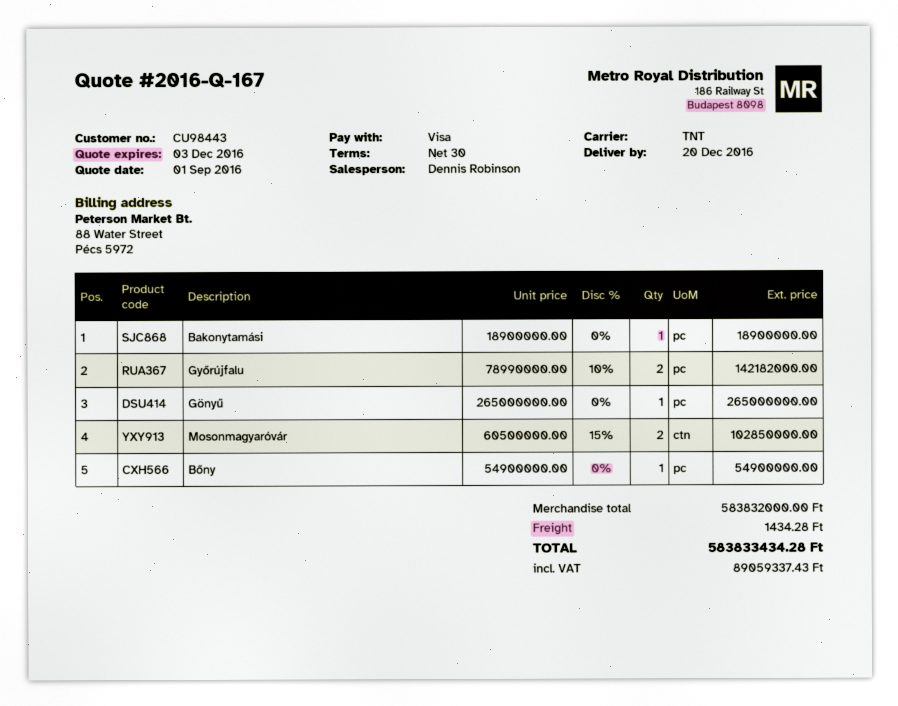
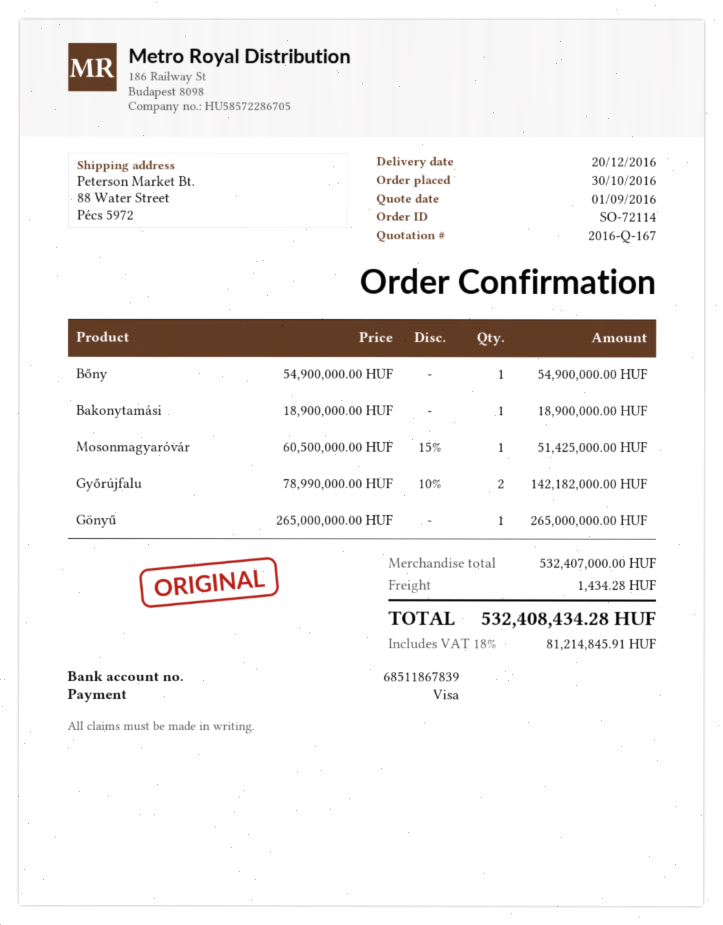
Mosonmagyaróvár: 2 x 60500000.00 - 15% = 102850000.00 -> 1 x 60500000.00 - 15% = 51425000.00
subtotal: 583832000.00 -> 532407000.00
tax: 89059337.43 -> 81214845.91
total: 583833434.28 -> 532408434.28

